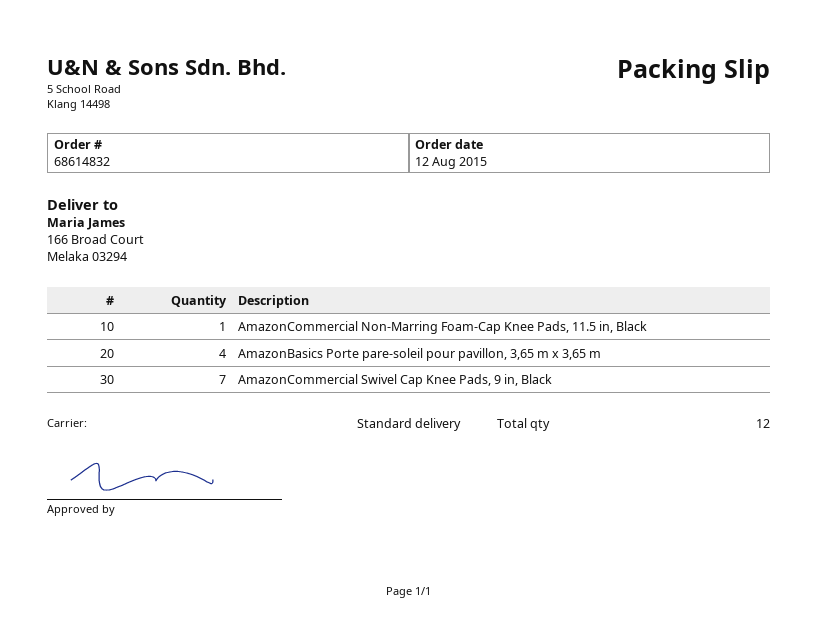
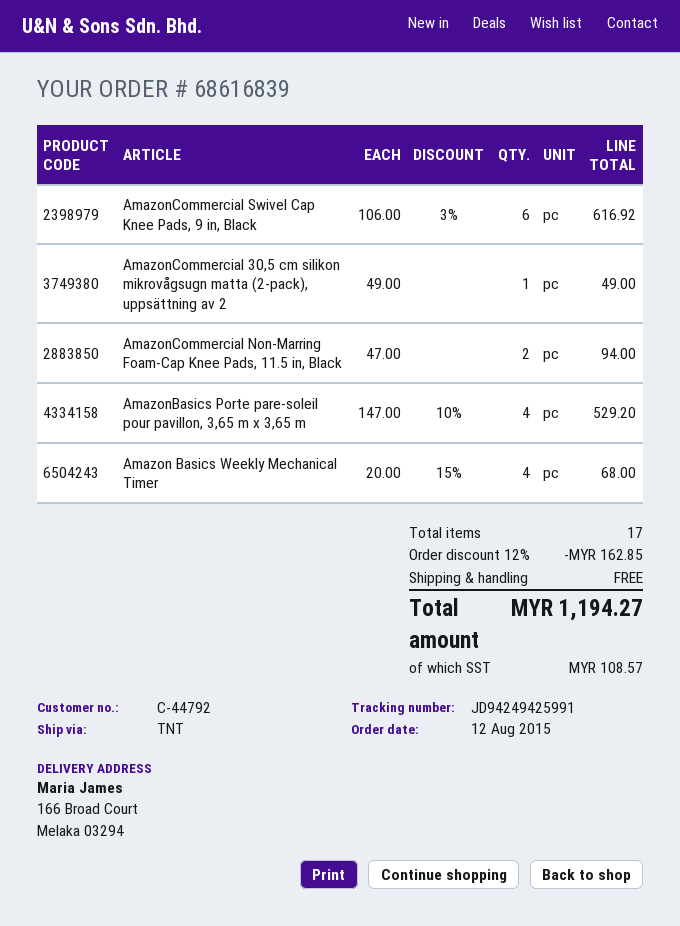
order number: 68614832 -> 68616839
shipping method: standard -> TNT
AmazonCommercial Non-Marring Foam-Cap Knee Pads, 11.5 in, Black: 1 -> 2
AmazonCommercial Swivel Cap Knee Pads, 9 in, Black: 7 -> 6
AmazonCommercial 30,5 cm silikon mikrovågsugn matta (2-pack), uppsättning av 2: none -> 1
Amazon Basics Weekly Mechanical Timer: none -> 4
total quantity: 12 -> 17

